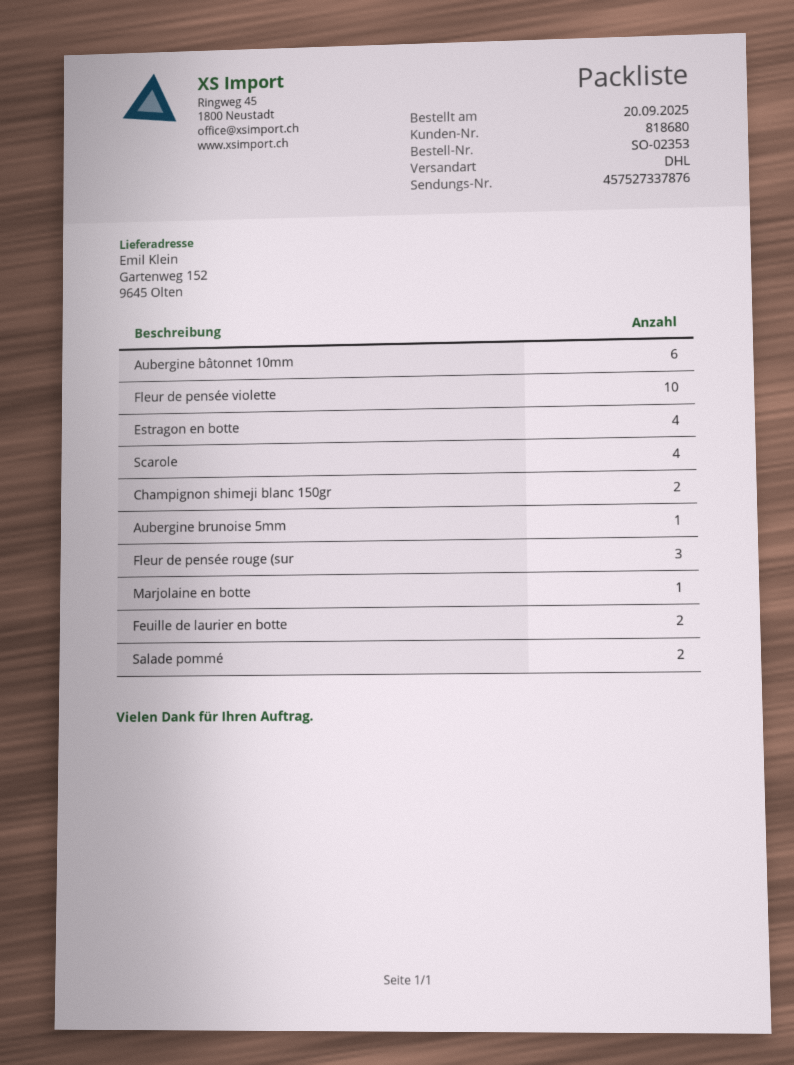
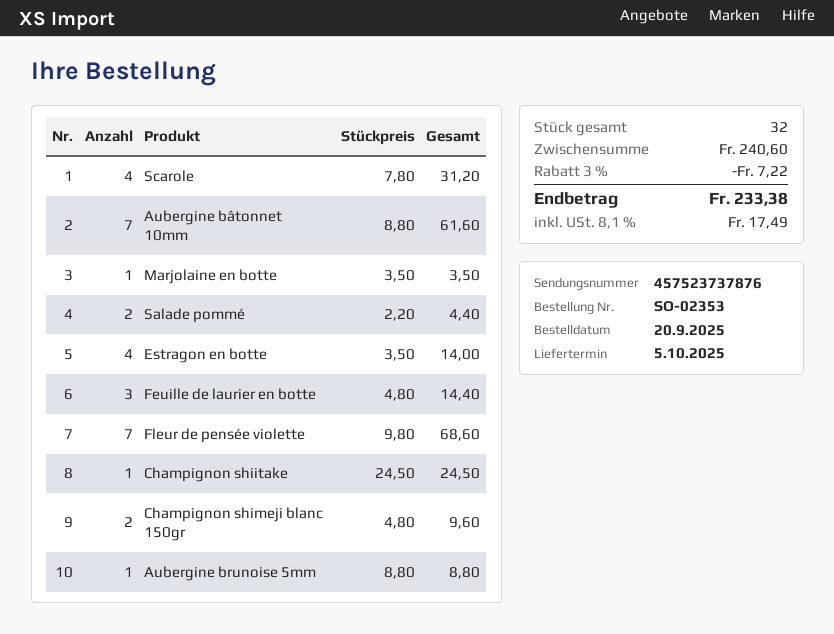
tracking number: 457527337876 -> 457523737876
Aubergine bâtonnet 10mm: 6 -> 7
Fleur de pensée violette: 10 -> 7
Fleur de pensée rouge (sur: 3 -> none
Feuille de laurier en botte: 2 -> 3
Champignon shiitake: none -> 1

